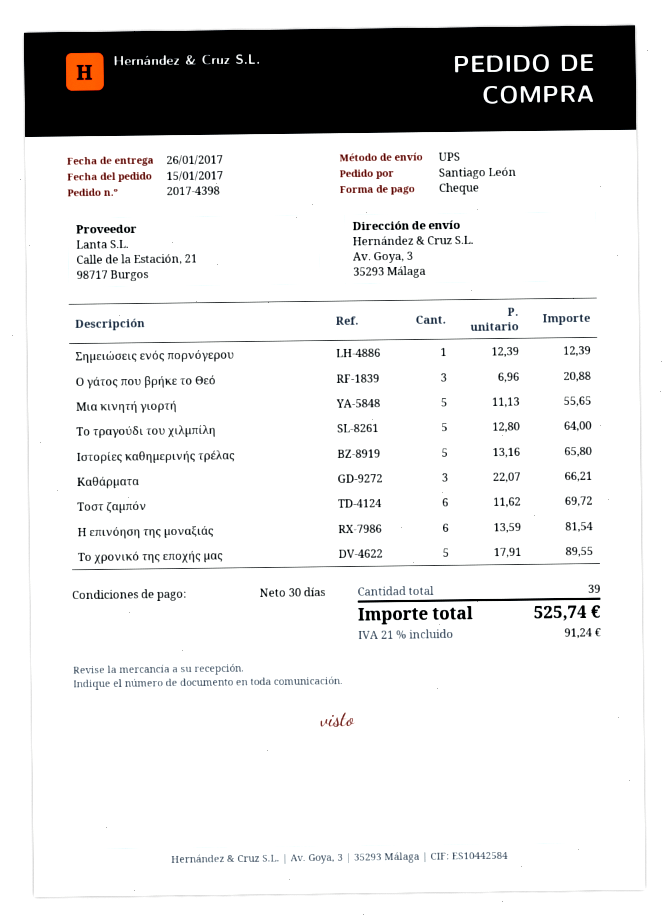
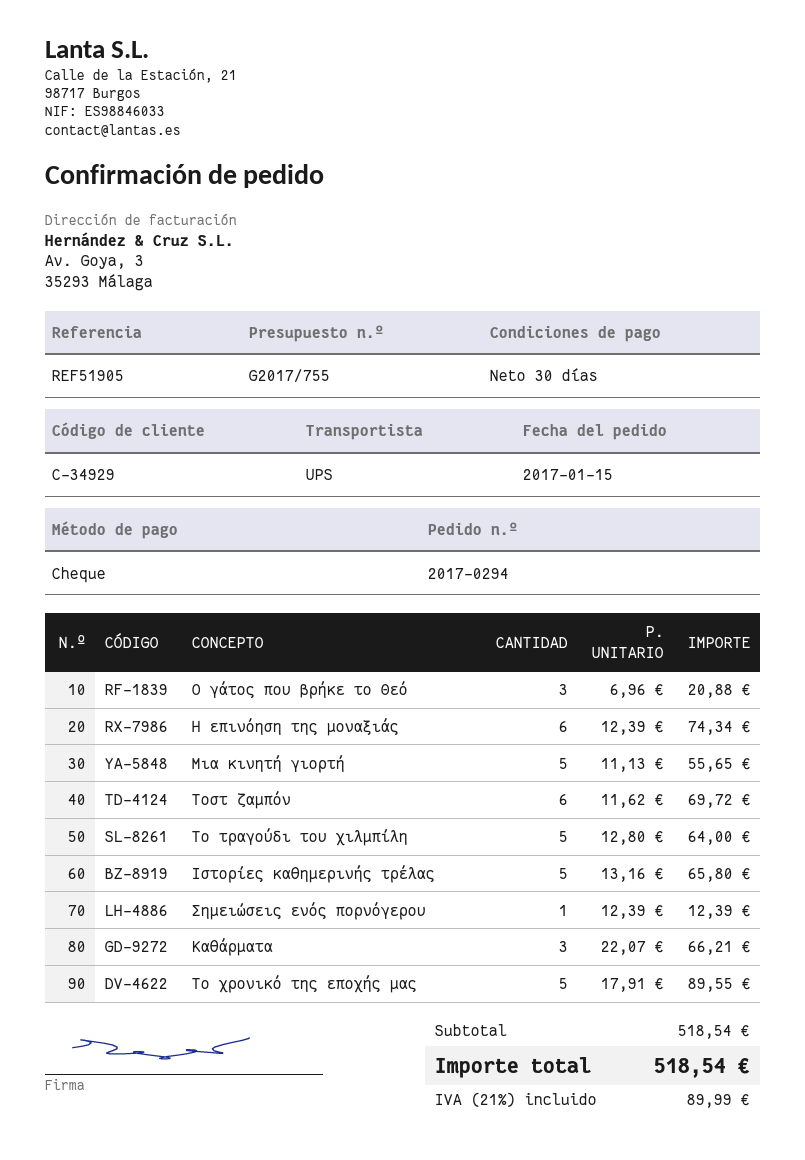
order number: 2017-4398 -> 2017-0294
Η επινόηση της μοναξιάς: 6 x 13.59 = 81.54 -> 6 x 12.39 = 74.34
tax: 21% = 91.24 -> 21% = 89.99
total: 525.74 -> 518.54

